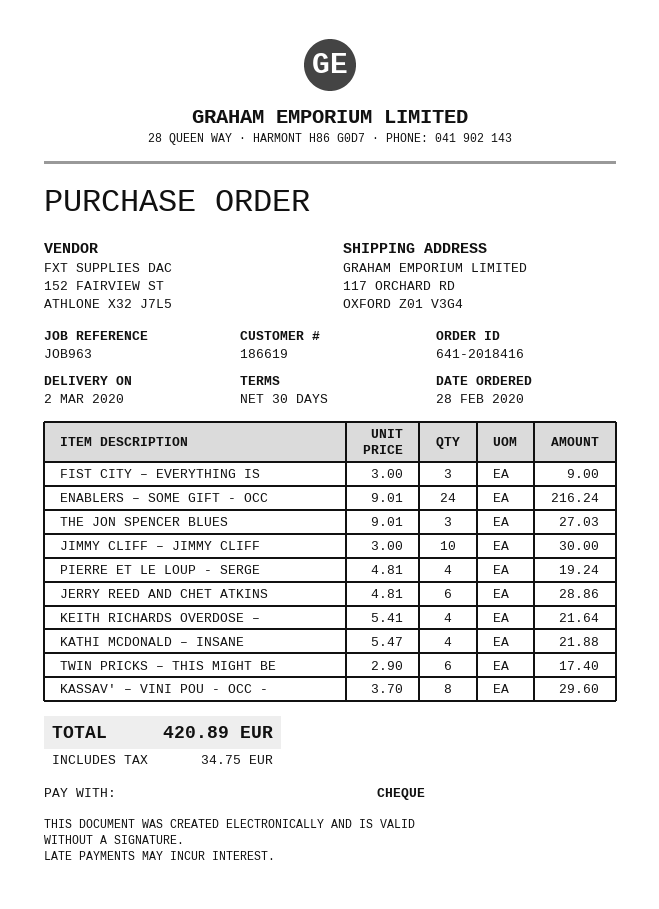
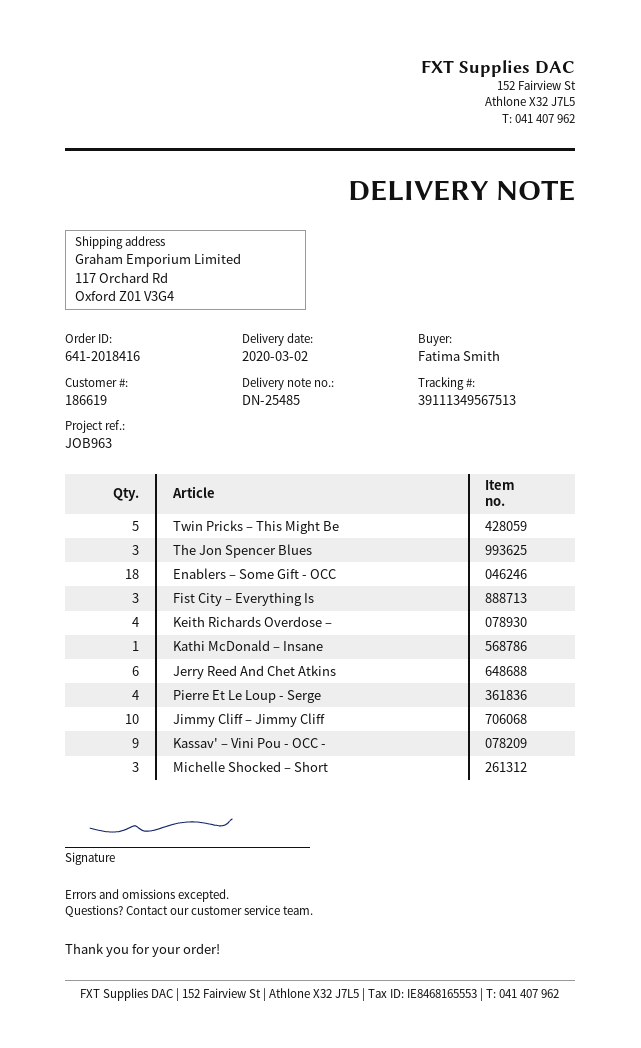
ENABLERS – SOME GIFT - OCC: 24 -> 18
KATHI MCDONALD – INSANE: 4 -> 1
TWIN PRICKS – THIS MIGHT BE: 6 -> 5
KASSAV' – VINI POU - OCC -: 8 -> 9
Michelle Shocked – Short: none -> 3

